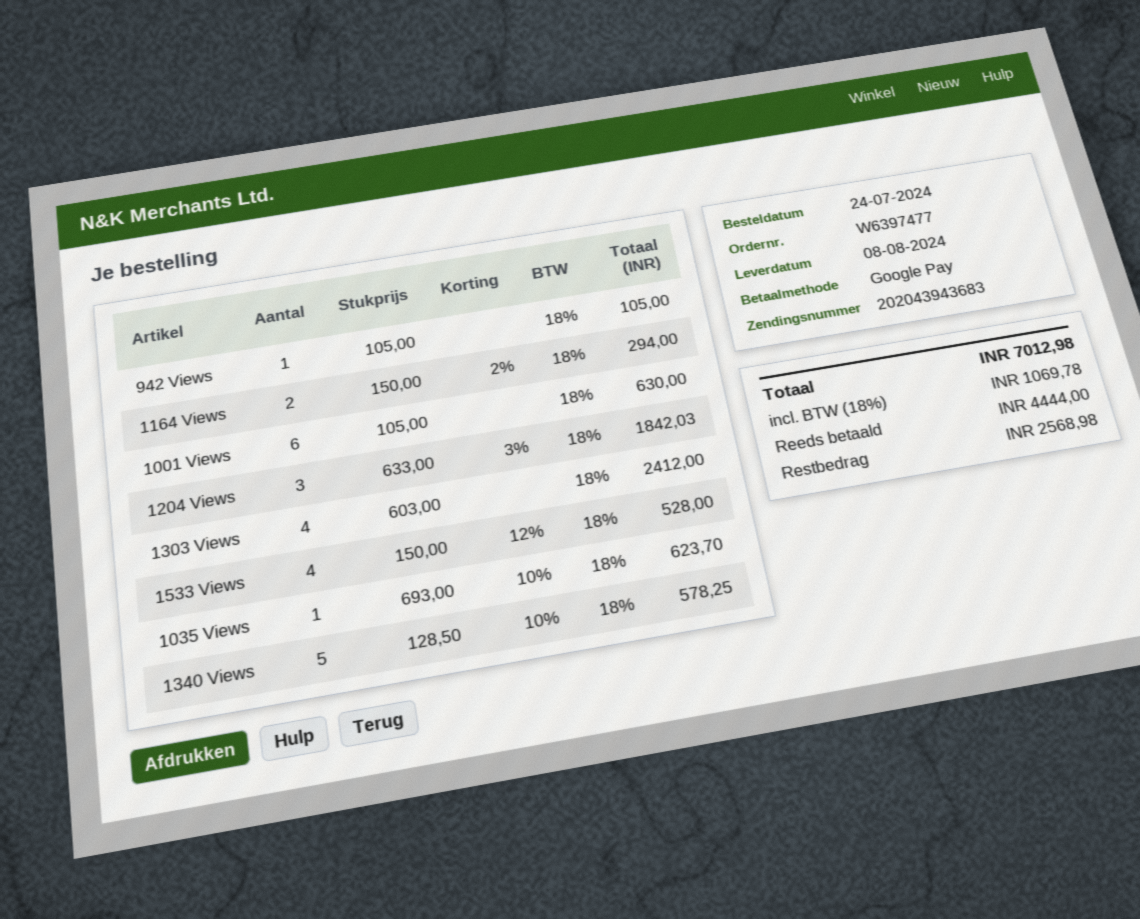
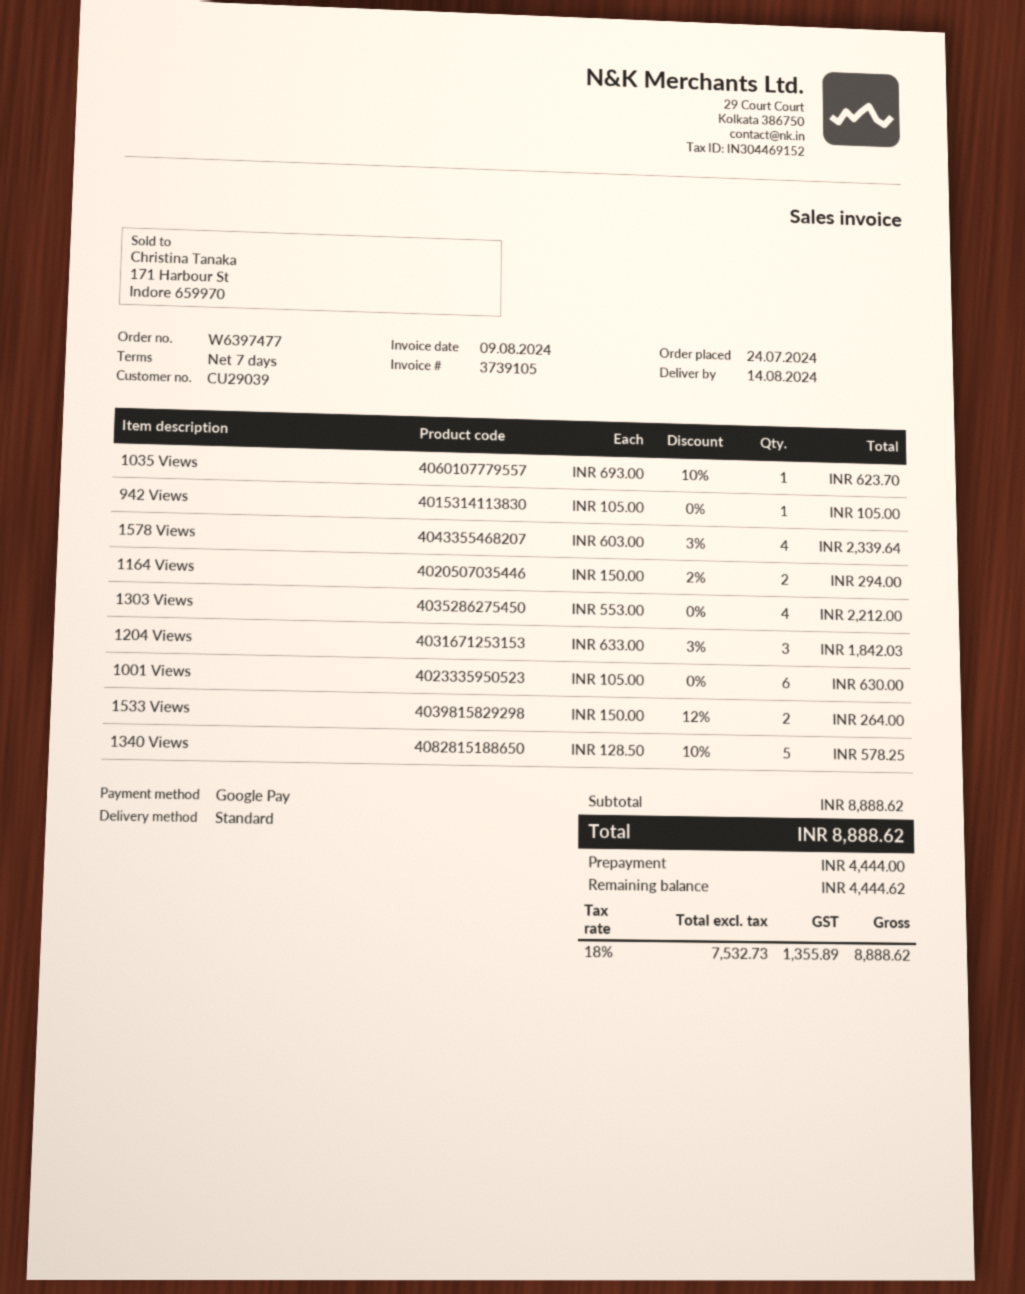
delivery date: 2024-08-08 -> 2024-08-14
1303 Views: 4 x 603.00 = 2412.00 -> 4 x 553.00 = 2212.00
1533 Views: 4 x 150.00 - 12% = 528.00 -> 2 x 150.00 - 12% = 264.00
1578 Views: none -> 4 x 603.00 - 3% = 2339.64
tax: 18% = 1069.78 -> 18% = 1355.89
total: 7012.98 -> 8888.62
balance: 2568.98 -> 4444.62

